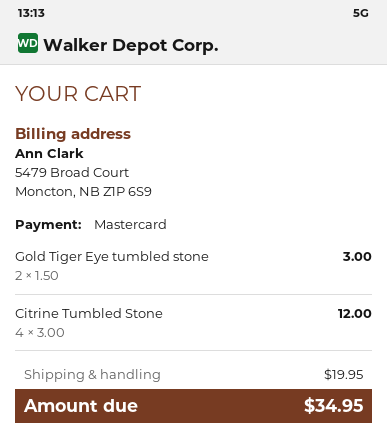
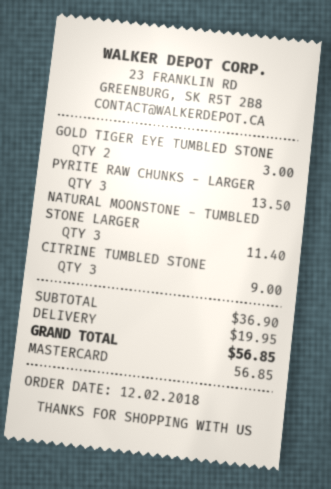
Citrine Tumbled Stone: 4 for 12.00 -> 3 for 9.00
PYRITE RAW CHUNKS - LARGER: none -> 3 for 13.50
NATURAL MOONSTONE - TUMBLED STONE LARGER: none -> 3 for 11.40
total: 34.95 -> 56.85

